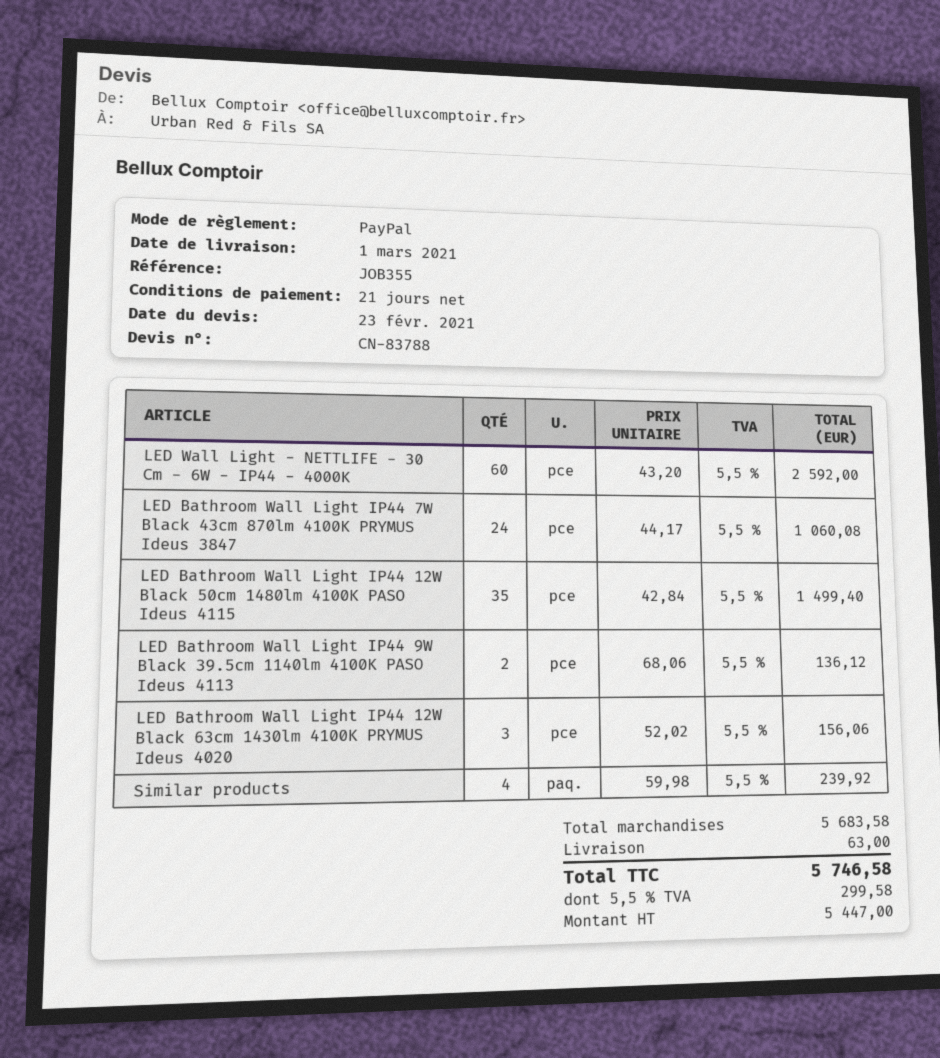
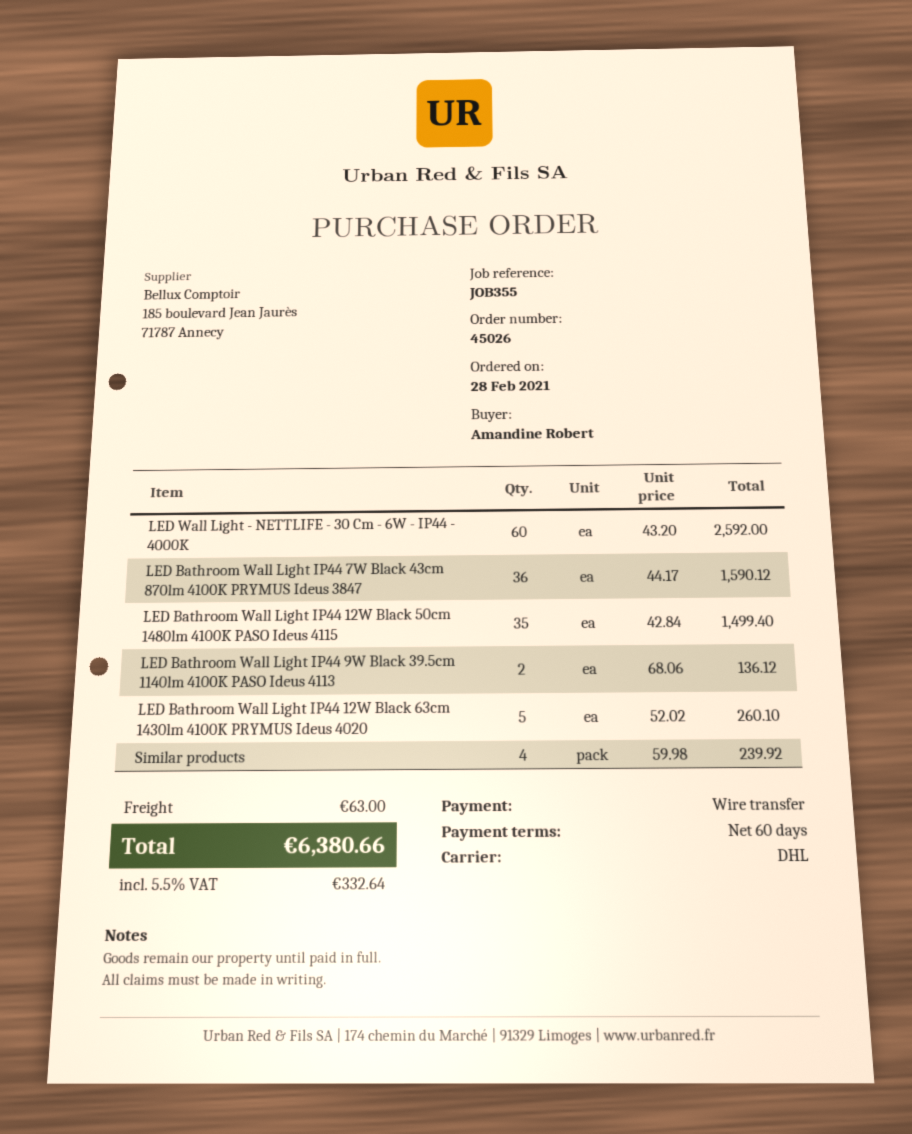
payment terms: 21 days -> 60 days
payment method: PayPal -> bank transfer
LED Bathroom Wall Light IP44 7W Black 43cm 870lm 4100K PRYMUS Ideus 3847: 24 x 44.17 = 1060.08 -> 36 x 44.17 = 1590.12
LED Bathroom Wall Light IP44 12W Black 63cm 1430lm 4100K PRYMUS Ideus 4020: 3 x 52.02 = 156.06 -> 5 x 52.02 = 260.10
tax: 5.5% = 299.58 -> 5.5% = 332.64
total: 5746.58 -> 6380.66

